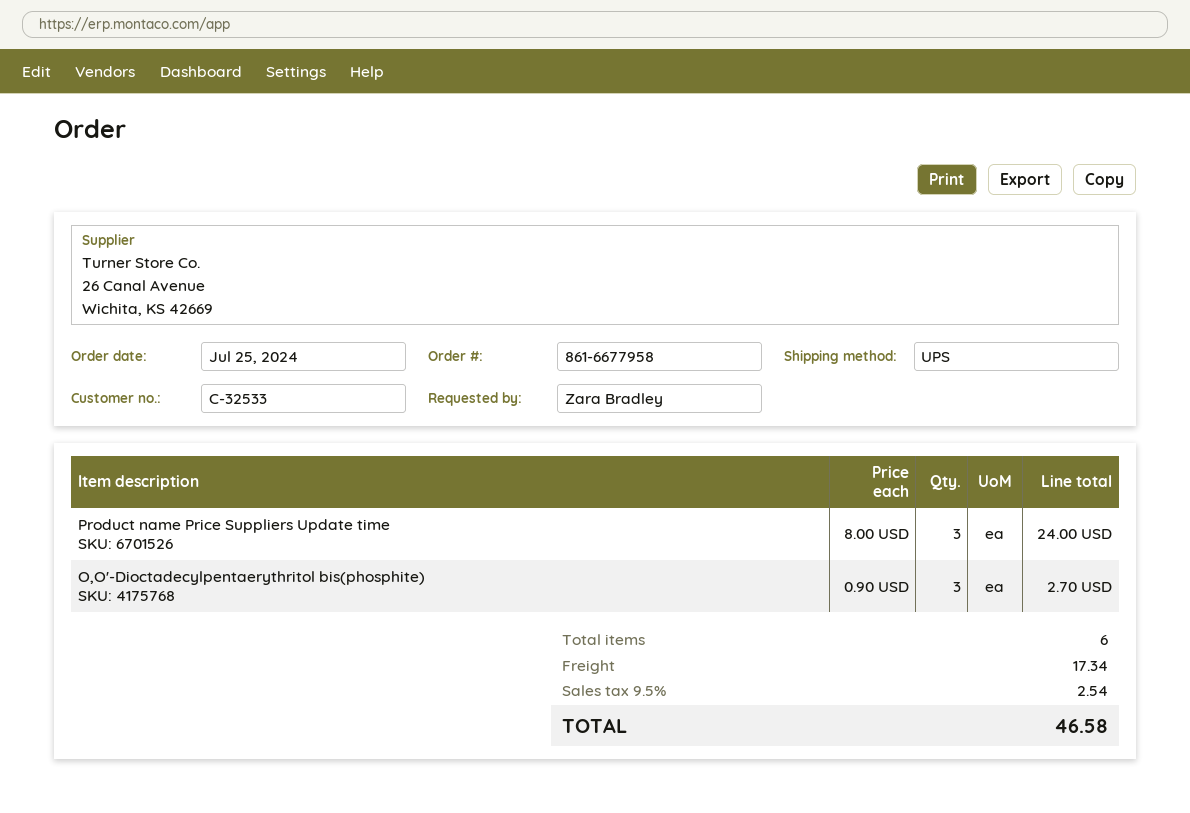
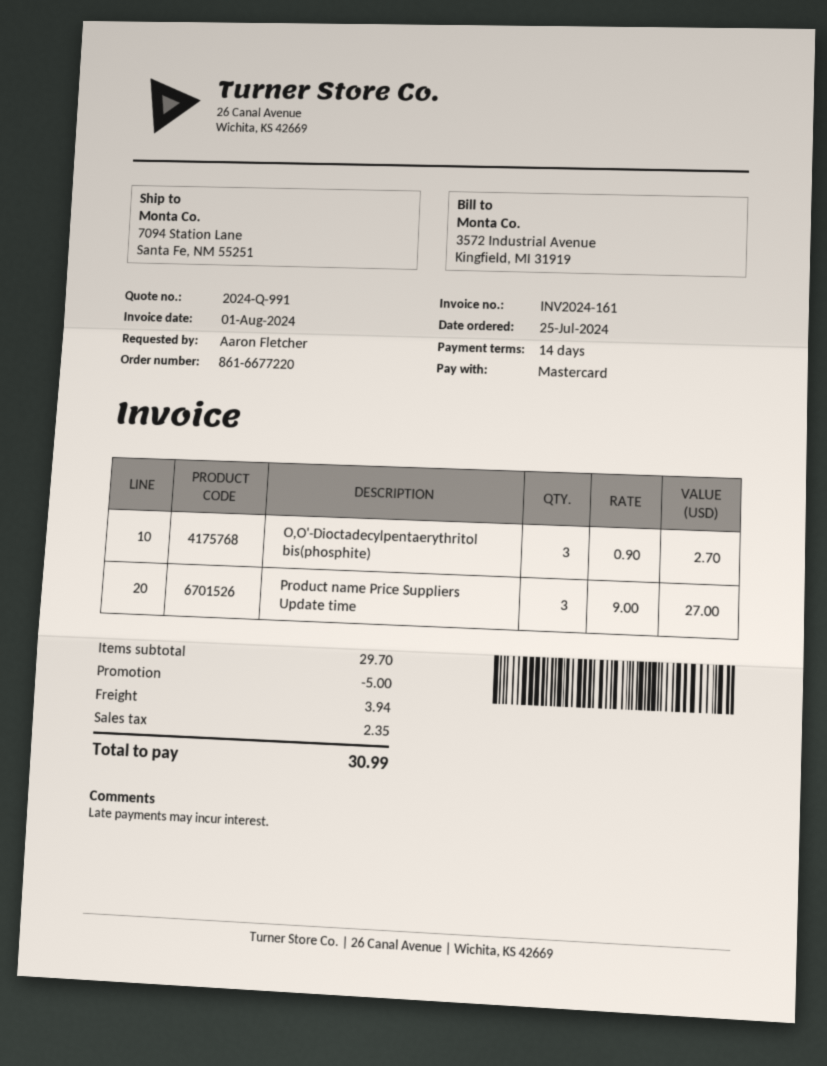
order number: 861-6677958 -> 861-6677220
ordered by: Zara Bradley -> Aaron Fletcher
Product name Price Suppliers Update time: 3 x 8.00 = 24.00 -> 3 x 9.00 = 27.00
discount: none -> 5.00
shipping: 17.34 -> 3.94
tax: 2.54 -> 2.35
total: 46.58 -> 30.99

